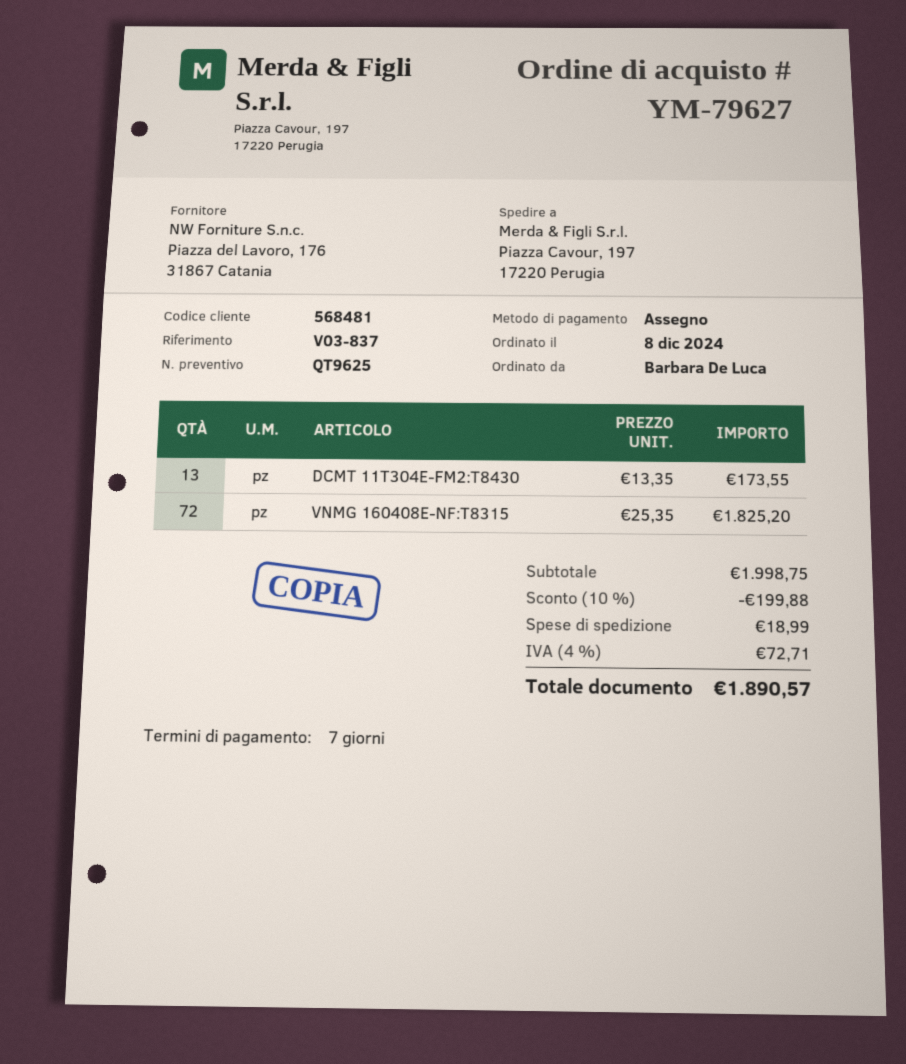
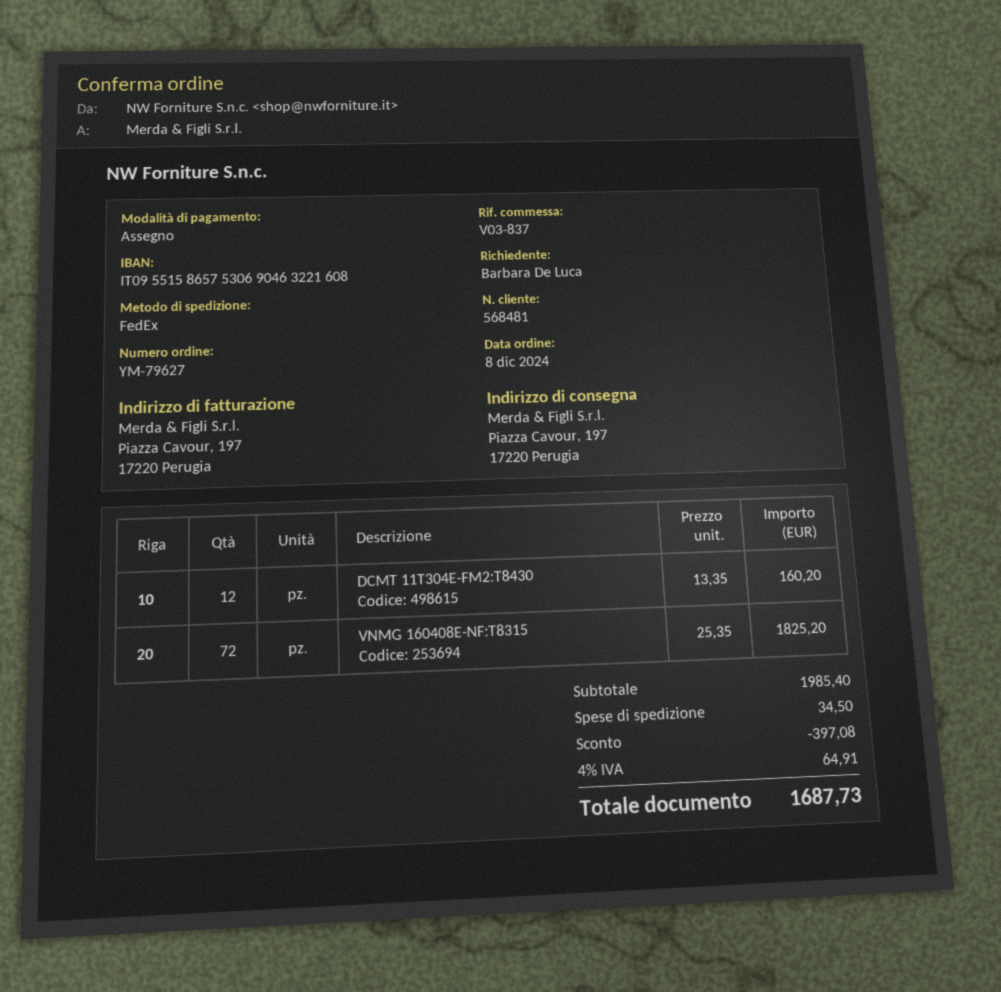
DCMT 11T304E-FM2:T8430: 13 x 13.35 = 173.55 -> 12 x 13.35 = 160.20
subtotal: 1998.75 -> 1985.40
discount: 199.88 -> 397.08
shipping: 18.99 -> 34.50
tax: 4% = 72.71 -> 4% = 64.91
total: 1890.57 -> 1687.73

